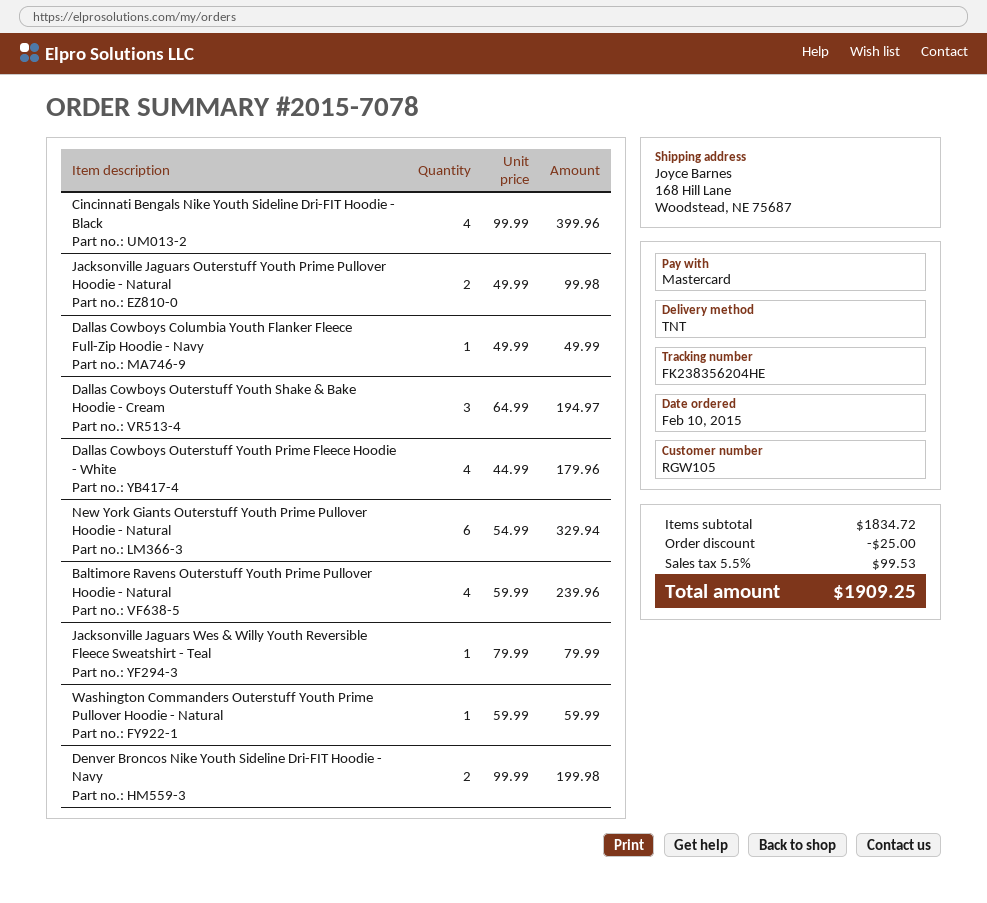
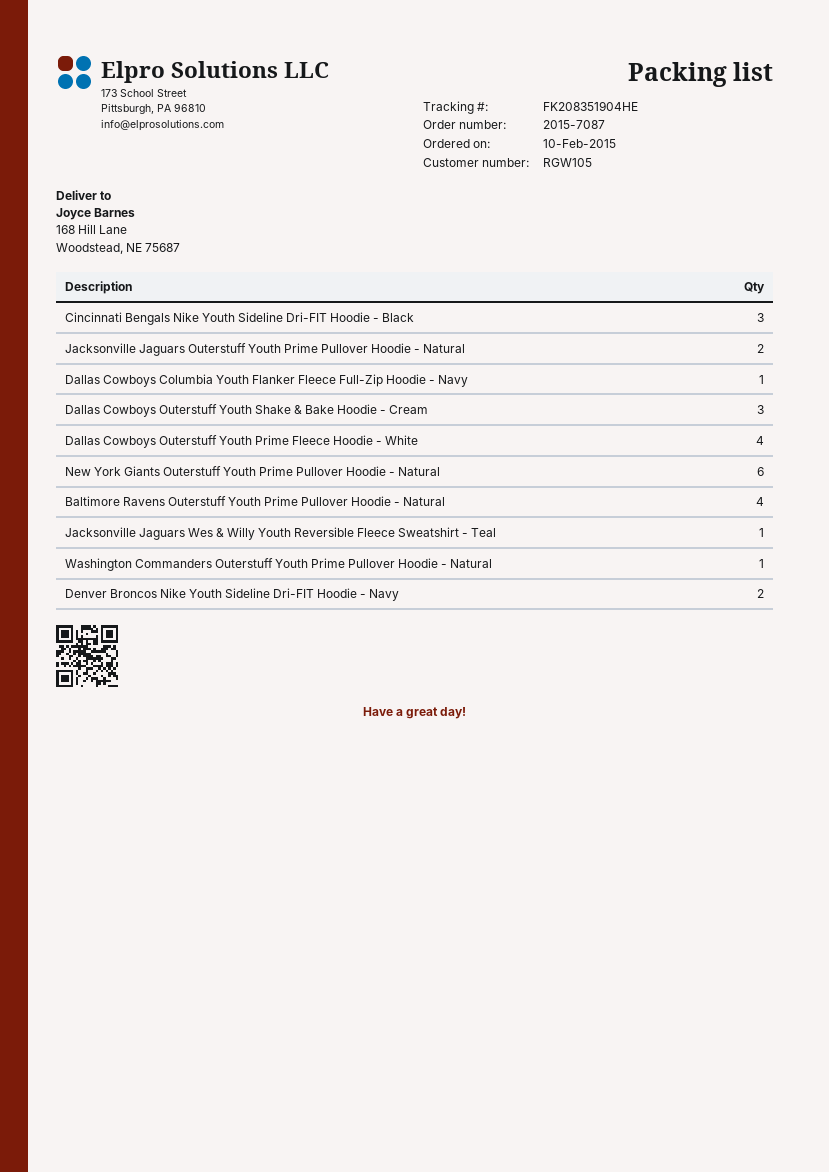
order number: 2015-7078 -> 2015-7087
tracking number: FK238356204HE -> FK208351904HE
Cincinnati Bengals Nike Youth Sideline Dri-FIT Hoodie - Black: 4 -> 3

